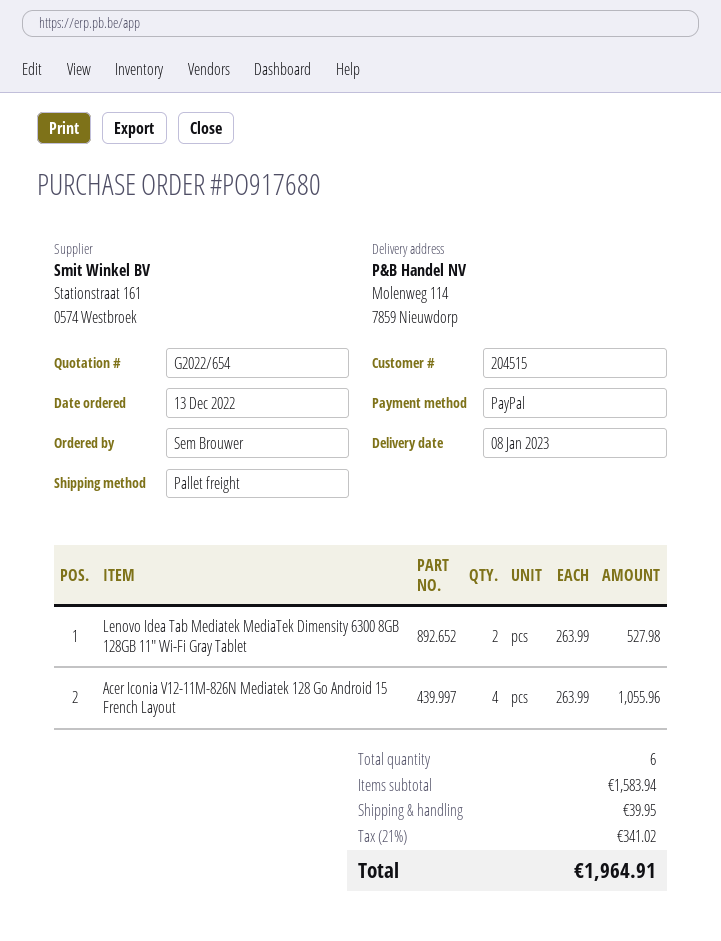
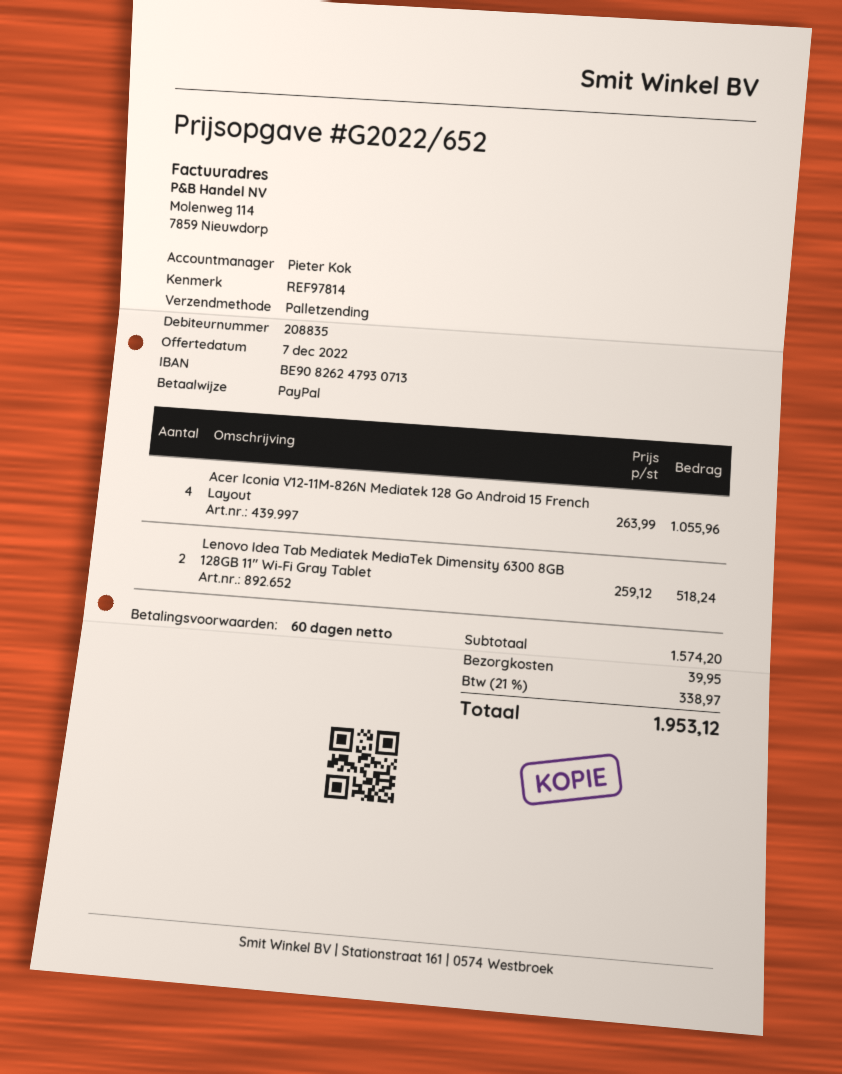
quote number: G2022/654 -> G2022/652
customer number: 204515 -> 208835
Lenovo Idea Tab Mediatek MediaTek Dimensity 6300 8GB 128GB 11" Wi-Fi Gray Tablet: 2 x 263.99 = 527.98 -> 2 x 259.12 = 518.24
subtotal: 1583.94 -> 1574.20
tax: 21% = 341.02 -> 21% = 338.97
total: 1964.91 -> 1953.12

